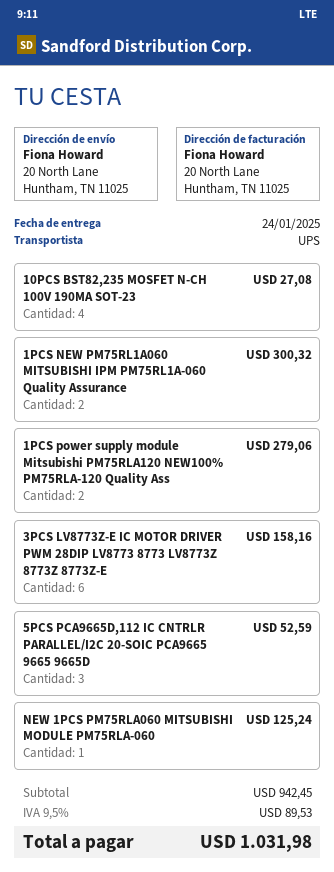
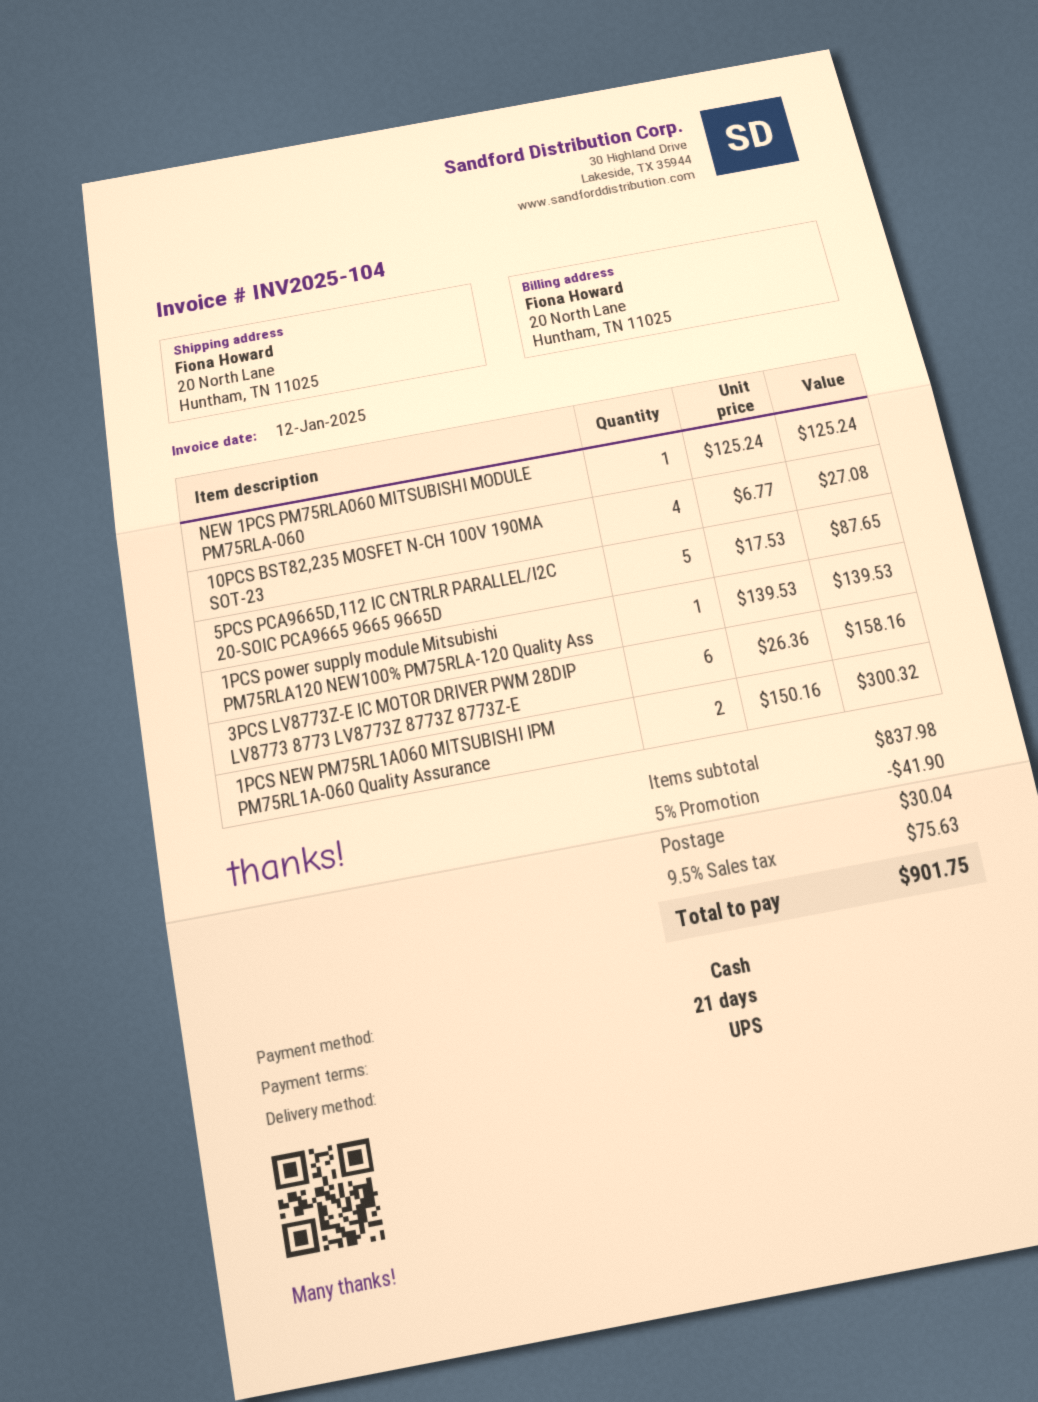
1PCS power supply module Mitsubishi PM75RLA120 NEW100% PM75RLA-120 Quality Ass: 2 for 279.06 -> 1 for 139.53
5PCS PCA9665D,112 IC CNTRLR PARALLEL/I2C 20-SOIC PCA9665 9665 9665D: 3 for 52.59 -> 5 for 87.65
subtotal: 942.45 -> 837.98
discount: none -> 5% = 41.90
shipping: none -> 30.04
tax: 9.5% = 89.53 -> 9.5% = 75.63
total: 1031.98 -> 901.75

